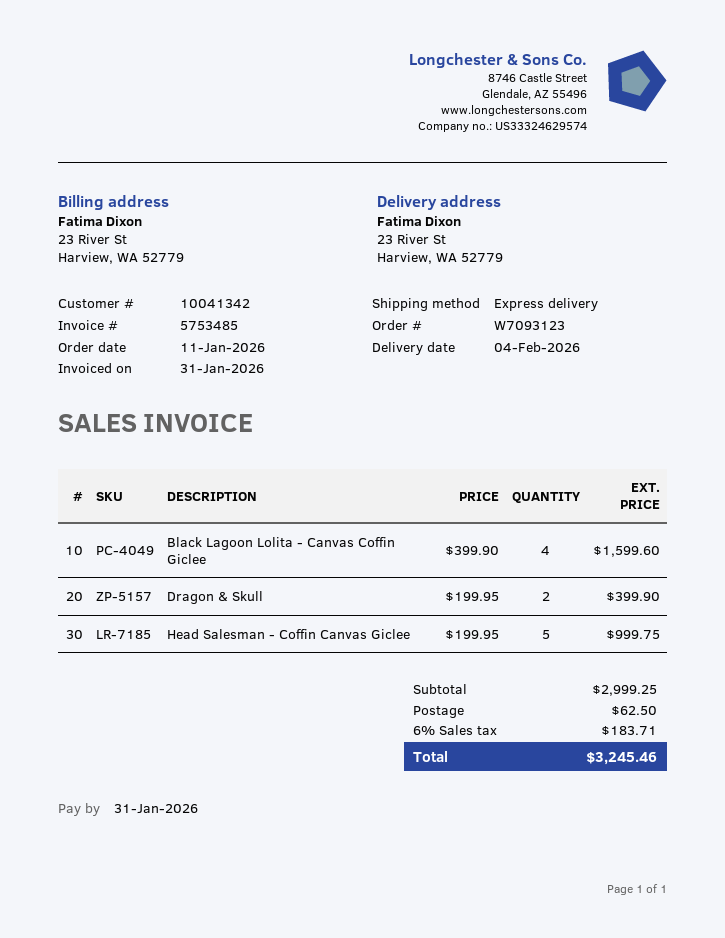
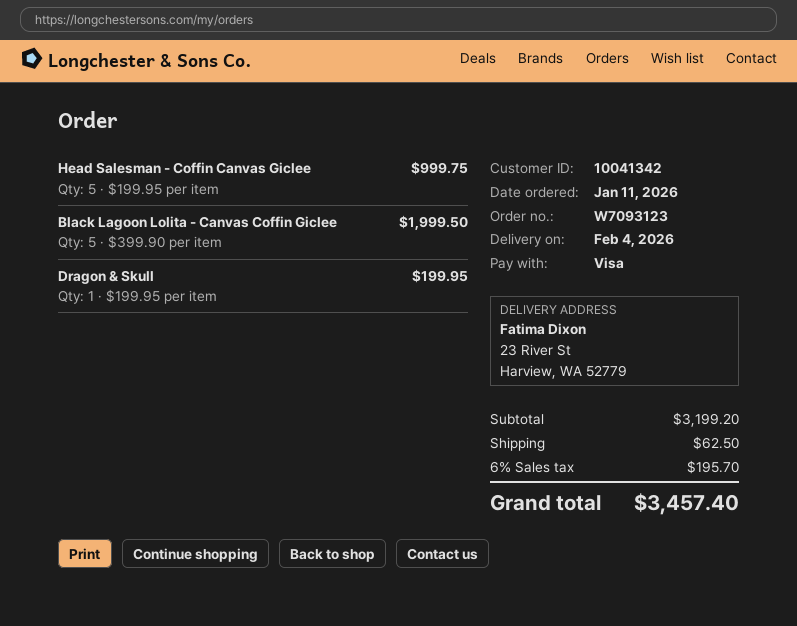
Black Lagoon Lolita - Canvas Coffin Giclee: 4 x 399.90 = 1599.60 -> 5 x 399.90 = 1999.50
Dragon & Skull: 2 x 199.95 = 399.90 -> 1 x 199.95 = 199.95
subtotal: 2999.25 -> 3199.20
tax: 6% = 183.71 -> 6% = 195.70
total: 3245.46 -> 3457.40

